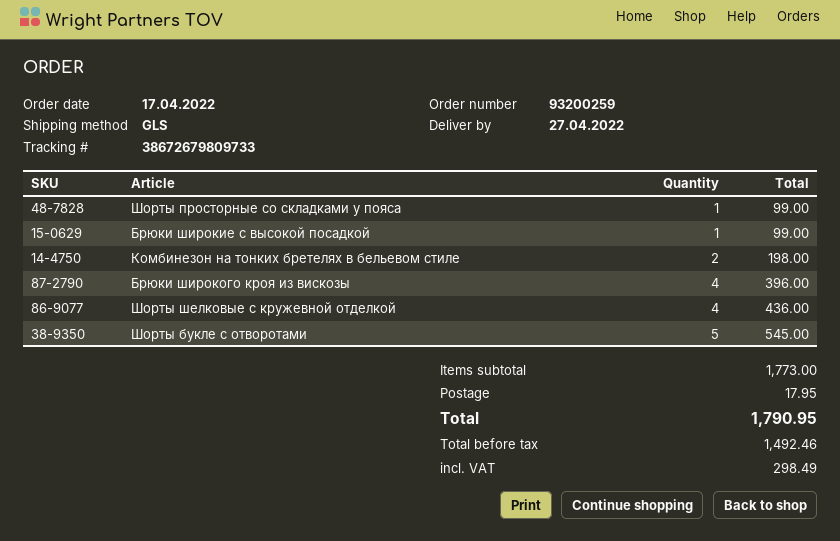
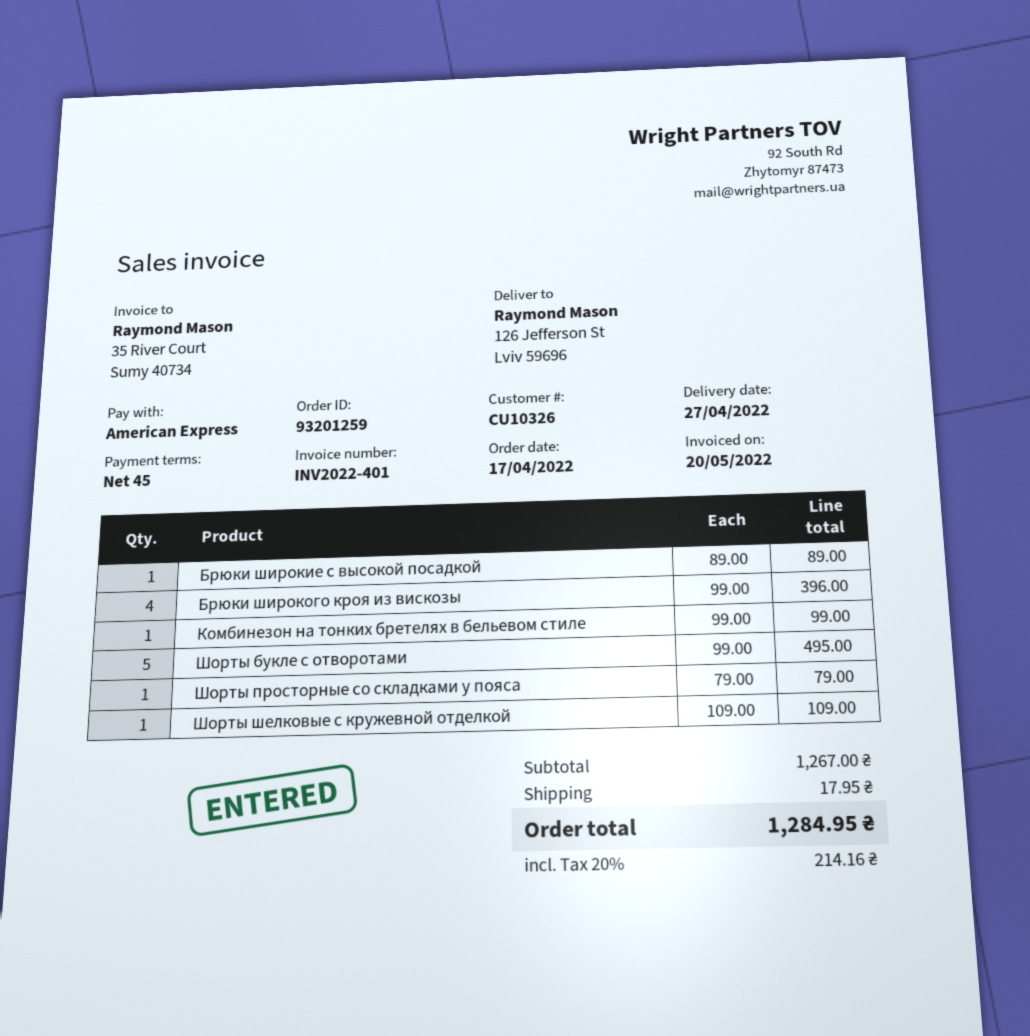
order number: 93200259 -> 93201259
Шорты просторные со складками у пояса: 1 for 99.00 -> 1 for 79.00
Брюки широкие с высокой посадкой: 1 for 99.00 -> 1 for 89.00
Комбинезон на тонких бретелях в бельевом стиле: 2 for 198.00 -> 1 for 99.00
Шорты шелковые с кружевной отделкой: 4 for 436.00 -> 1 for 109.00
Шорты букле с отворотами: 5 for 545.00 -> 5 for 495.00
subtotal: 1773.00 -> 1267.00
tax: 298.49 -> 214.16
total: 1790.95 -> 1284.95

